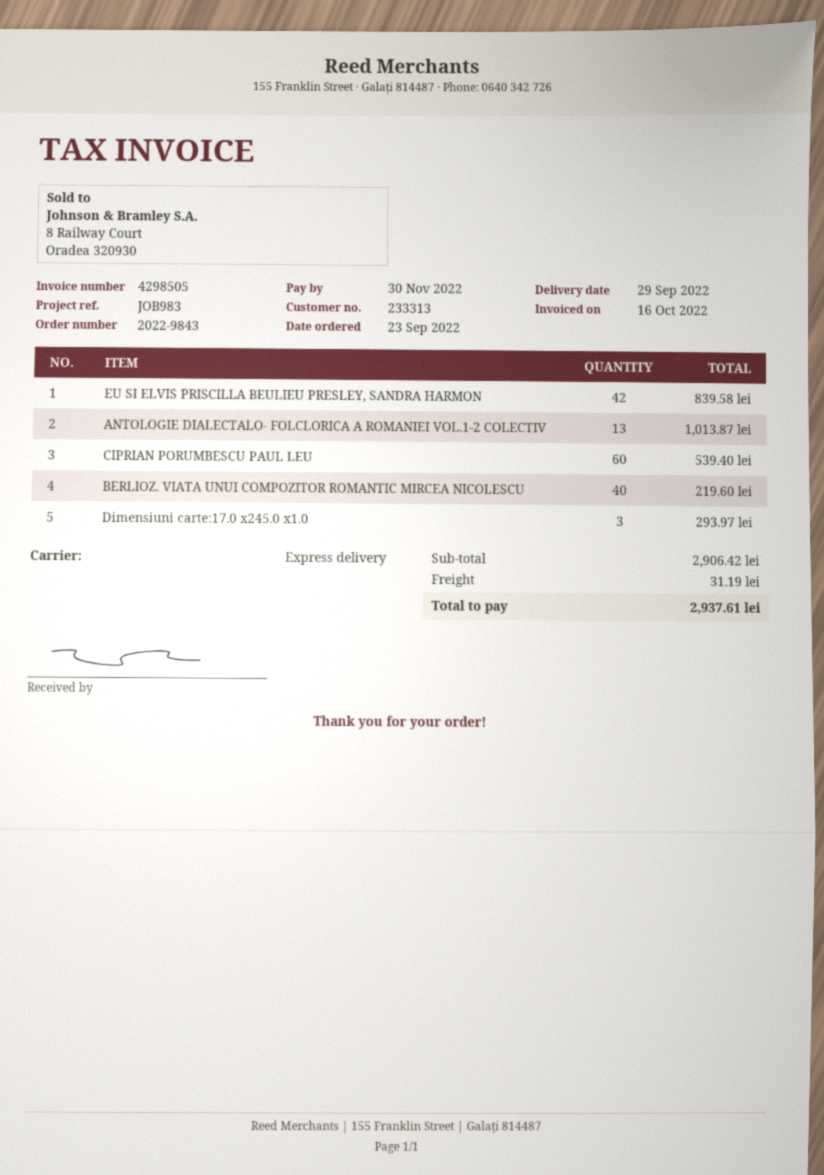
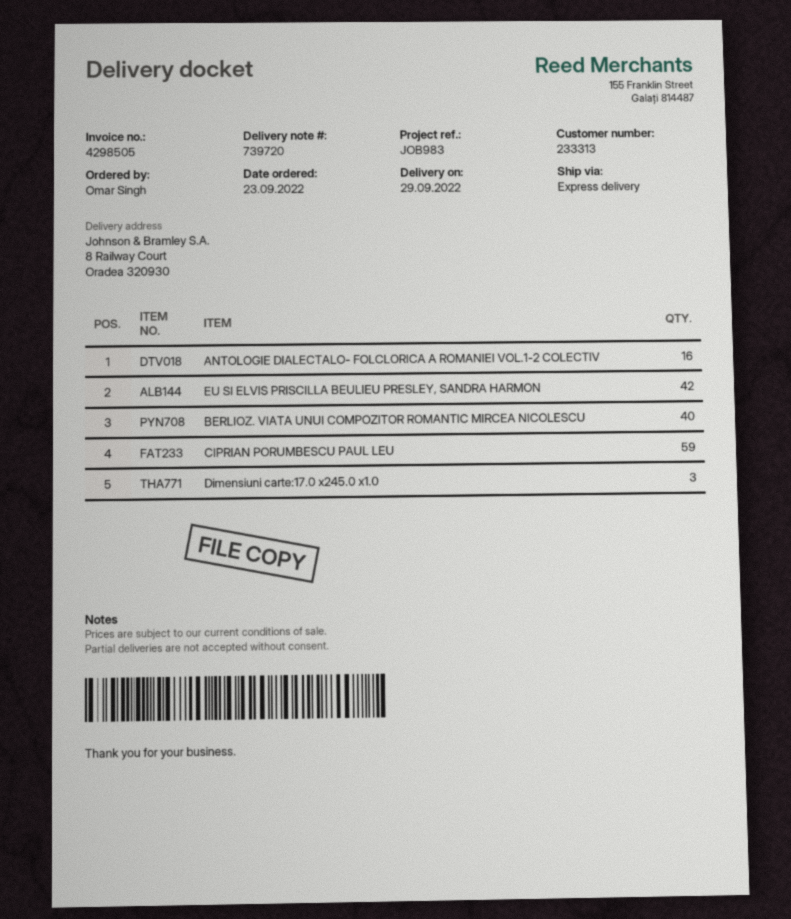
ANTOLOGIE DIALECTALO- FOLCLORICA A ROMANIEI VOL.1-2 COLECTIV: 13 -> 16
CIPRIAN PORUMBESCU PAUL LEU: 60 -> 59

